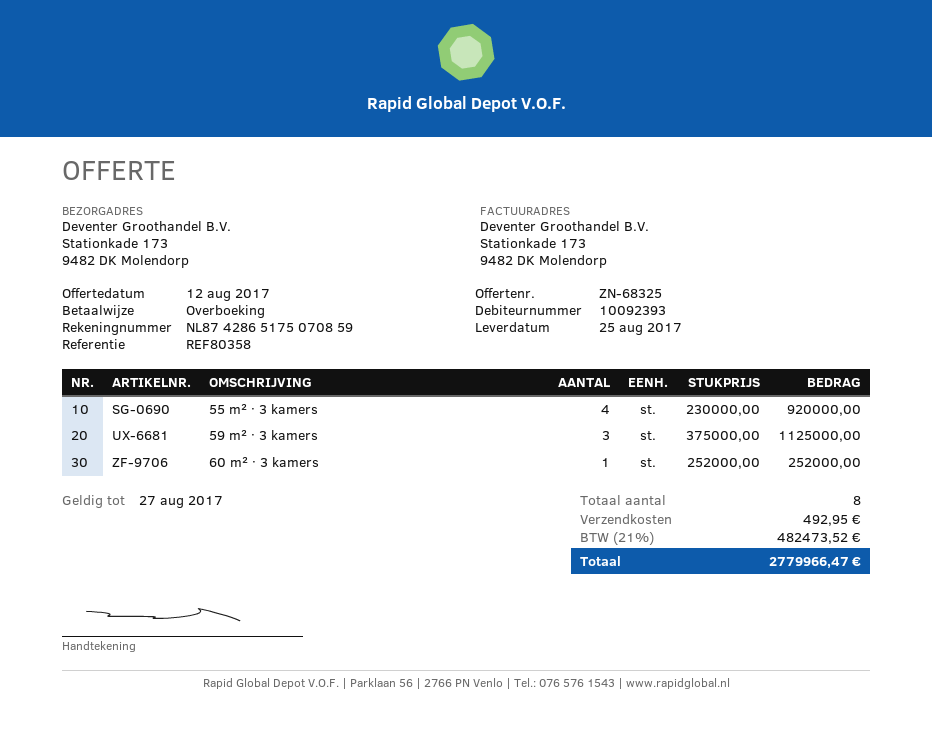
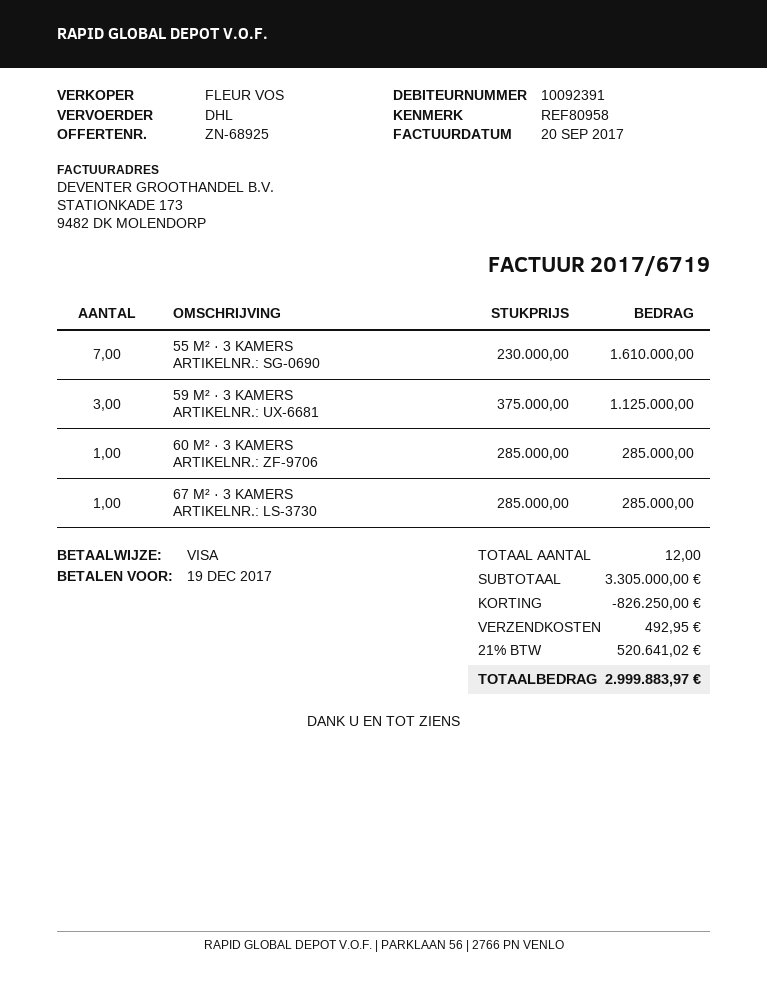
quote number: ZN-68325 -> ZN-68925
customer number: 10092393 -> 10092391
reference: REF80358 -> REF80958
payment method: bank transfer -> Visa
55 m² · 3 kamers: 4 x 230000.00 = 920000.00 -> 7 x 230000.00 = 1610000.00
60 m² · 3 kamers: 1 x 252000.00 = 252000.00 -> 1 x 285000.00 = 285000.00
67 M² · 3 KAMERS: none -> 1 x 285000.00 = 285000.00
total quantity: 8 -> 12
discount: none -> 826250.00
tax: 21% = 482473.52 -> 21% = 520641.02
total: 2779966.47 -> 2999883.97

